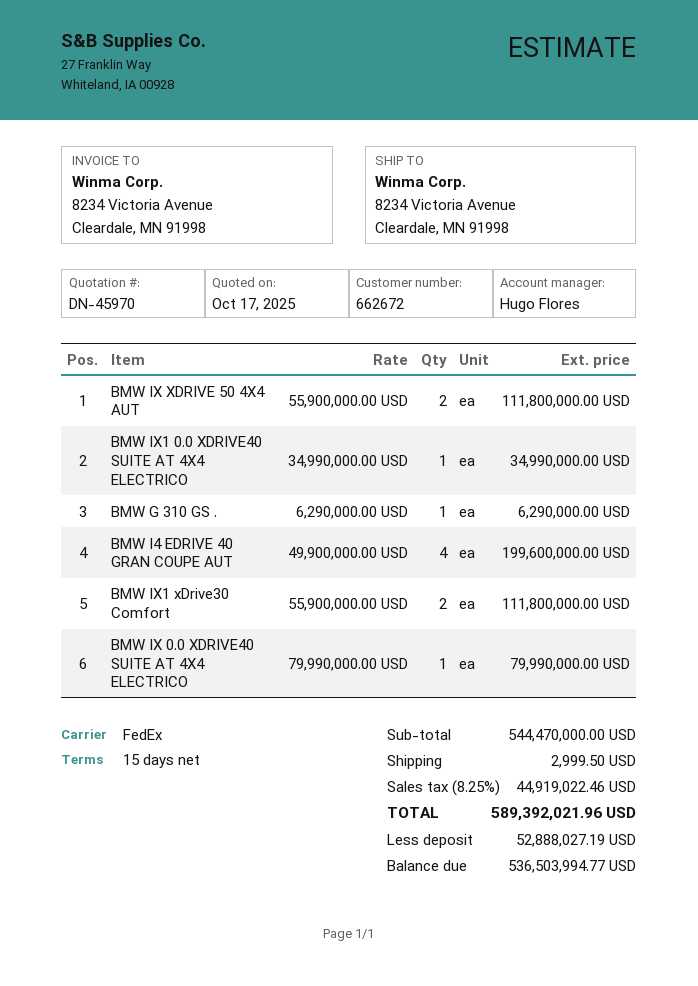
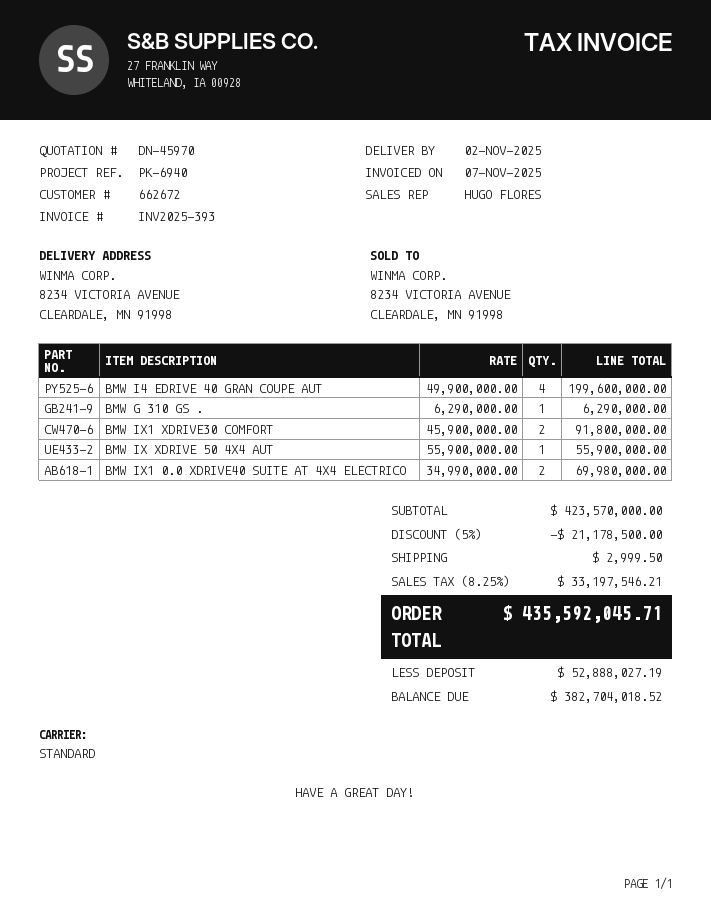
shipping method: FedEx -> standard
BMW IX XDRIVE 50 4X4 AUT: 2 x 55900000.00 = 111800000.00 -> 1 x 55900000.00 = 55900000.00
BMW IX1 0.0 XDRIVE40 SUITE AT 4X4 ELECTRICO: 1 x 34990000.00 = 34990000.00 -> 2 x 34990000.00 = 69980000.00
BMW IX1 xDrive30 Comfort: 2 x 55900000.00 = 111800000.00 -> 2 x 45900000.00 = 91800000.00
BMW IX 0.0 XDRIVE40 SUITE AT 4X4 ELECTRICO: 1 x 79990000.00 = 79990000.00 -> none
subtotal: 544470000.00 -> 423570000.00
discount: none -> 5% = 21178500.00
tax: 8.25% = 44919022.46 -> 8.25% = 33197546.21
total: 589392021.96 -> 435592045.71
balance: 536503994.77 -> 382704018.52

